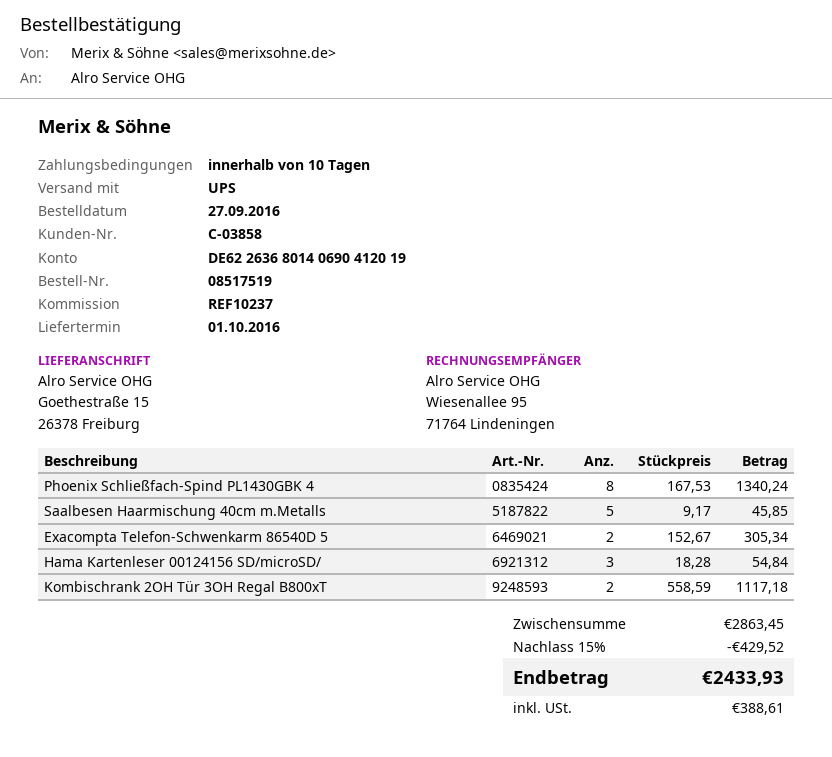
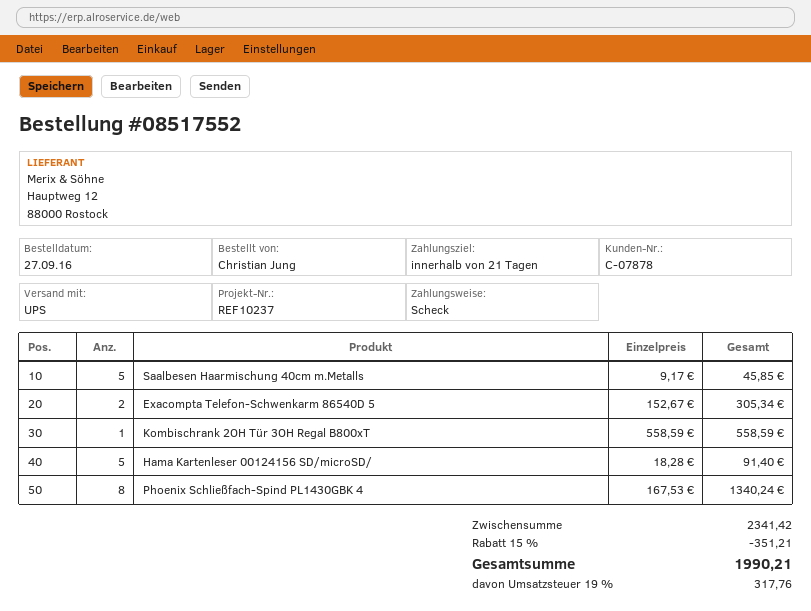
order number: 08517519 -> 08517552
payment terms: 10 days -> 21 days
customer number: C-03858 -> C-07878
Hama Kartenleser 00124156 SD/microSD/: 3 x 18.28 = 54.84 -> 5 x 18.28 = 91.40
Kombischrank 2OH Tür 3OH Regal B800xT: 2 x 558.59 = 1117.18 -> 1 x 558.59 = 558.59
subtotal: 2863.45 -> 2341.42
discount: 15% = 429.52 -> 15% = 351.21
tax: 388.61 -> 317.76
total: 2433.93 -> 1990.21

